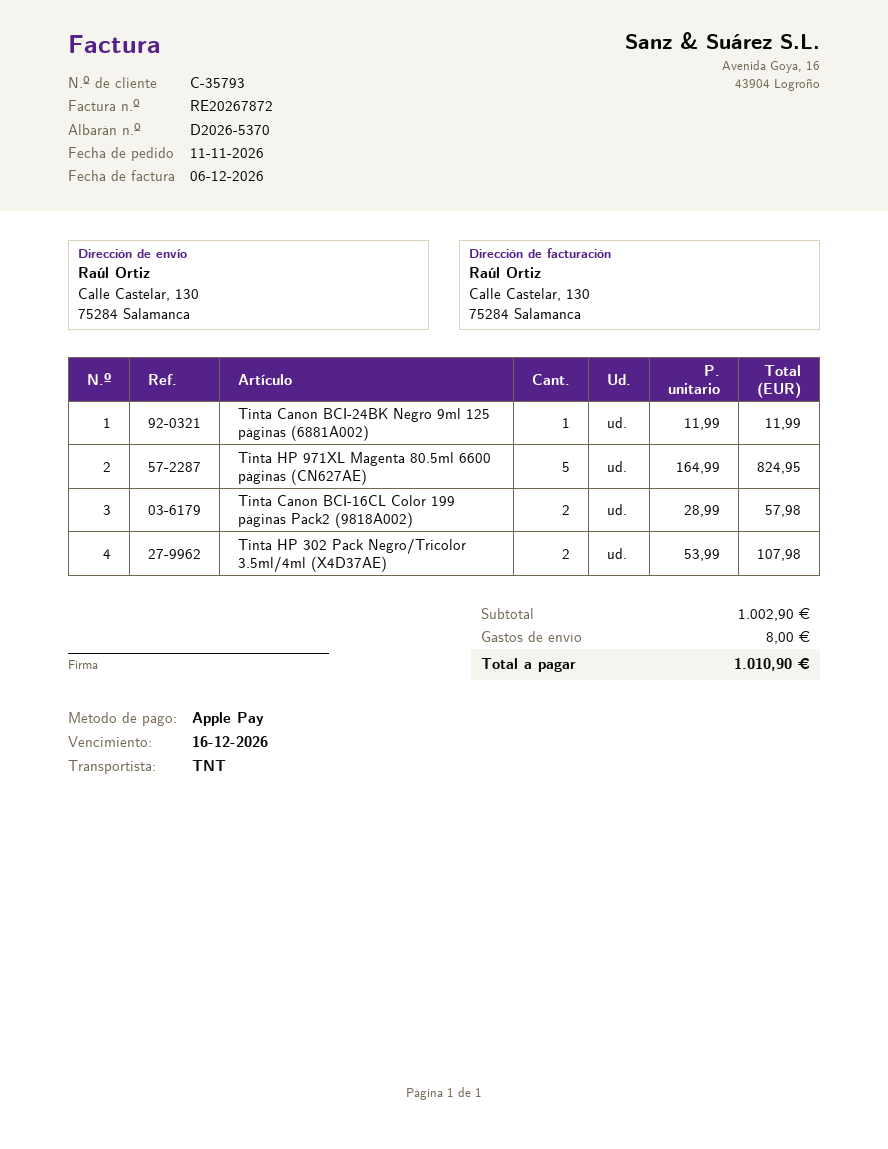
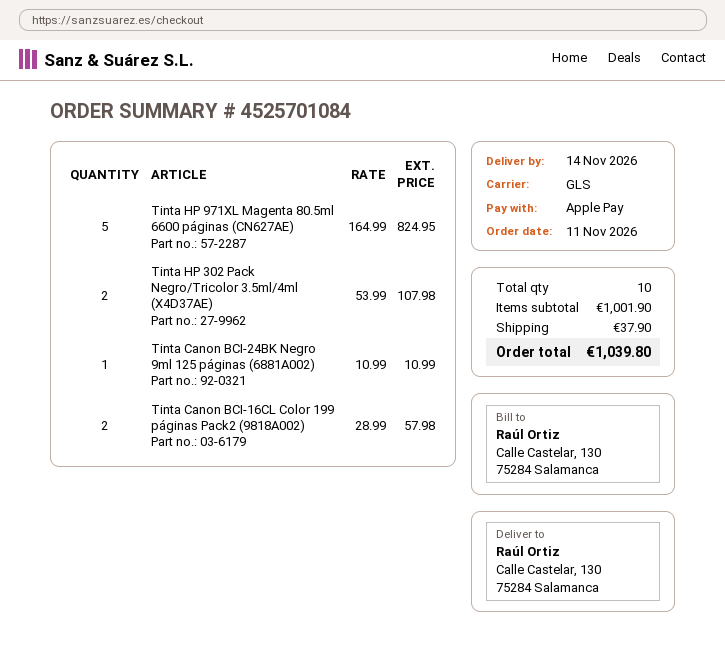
shipping method: TNT -> GLS
Tinta Canon BCI-24BK Negro 9ml 125 páginas (6881A002): 1 x 11.99 = 11.99 -> 1 x 10.99 = 10.99
subtotal: 1002.90 -> 1001.90
shipping: 8.00 -> 37.90
total: 1010.90 -> 1039.80

